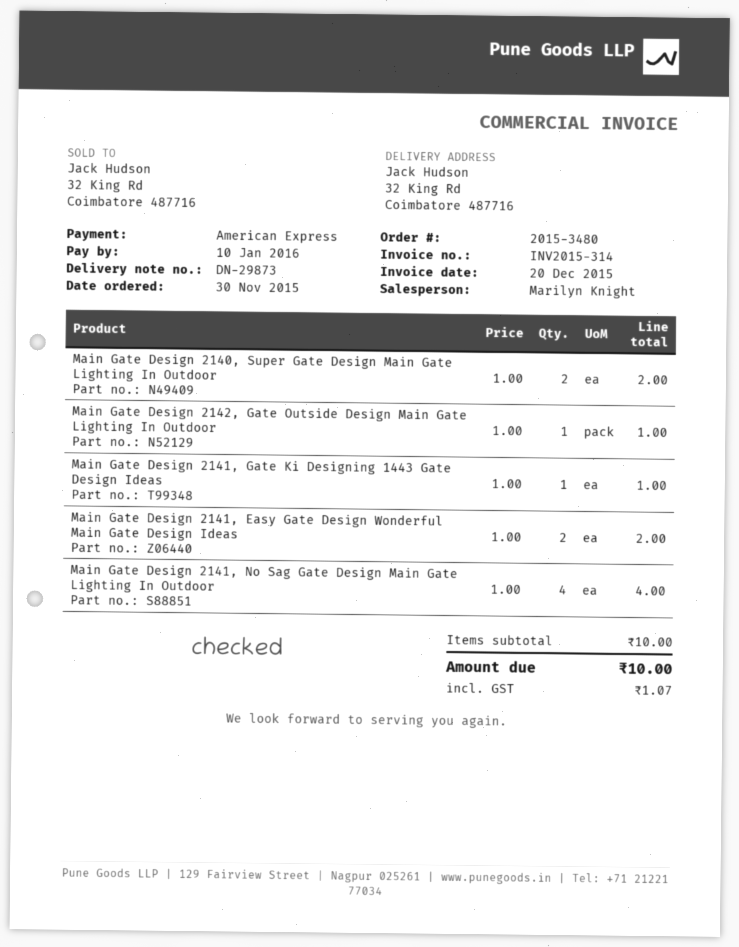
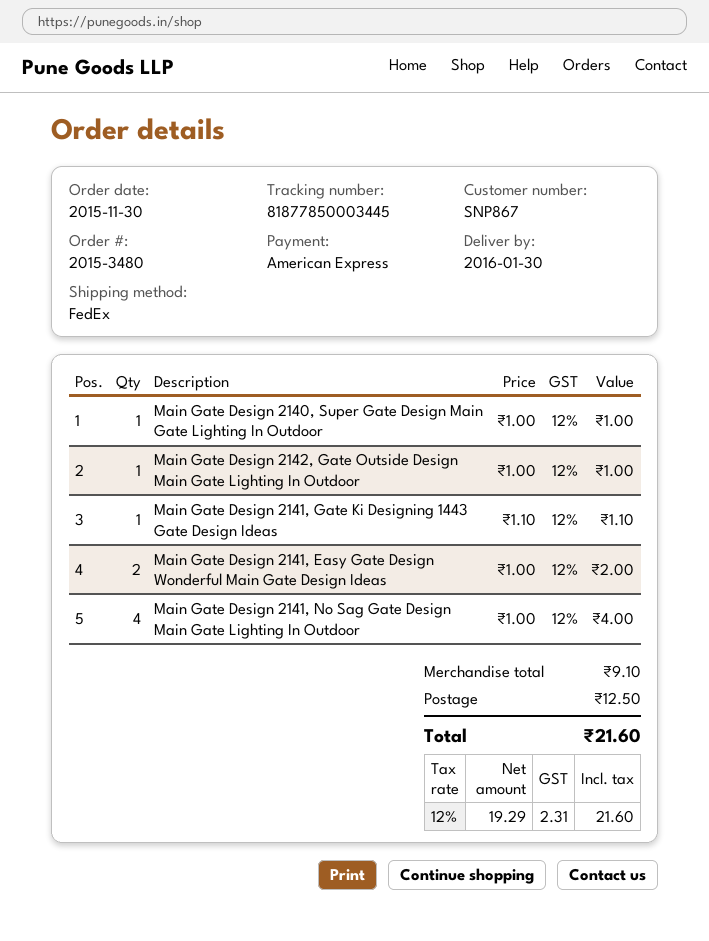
Main Gate Design 2140, Super Gate Design Main Gate Lighting In Outdoor: 2 x 1.00 = 2.00 -> 1 x 1.00 = 1.00
Main Gate Design 2141, Gate Ki Designing 1443 Gate Design Ideas: 1 x 1.00 = 1.00 -> 1 x 1.10 = 1.10
subtotal: 10.00 -> 9.10
shipping: none -> 12.50
tax: 1.07 -> 2.31
total: 10.00 -> 21.60

